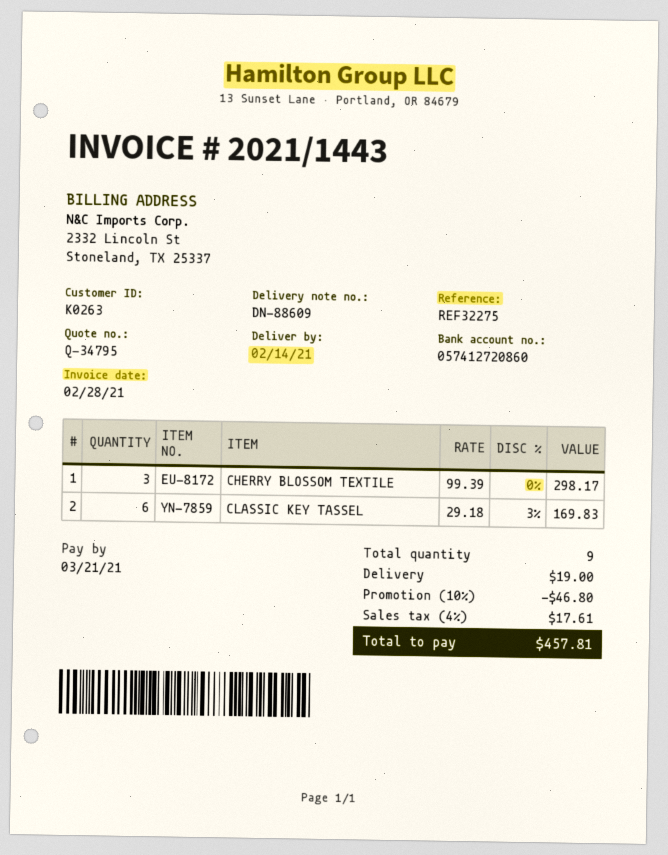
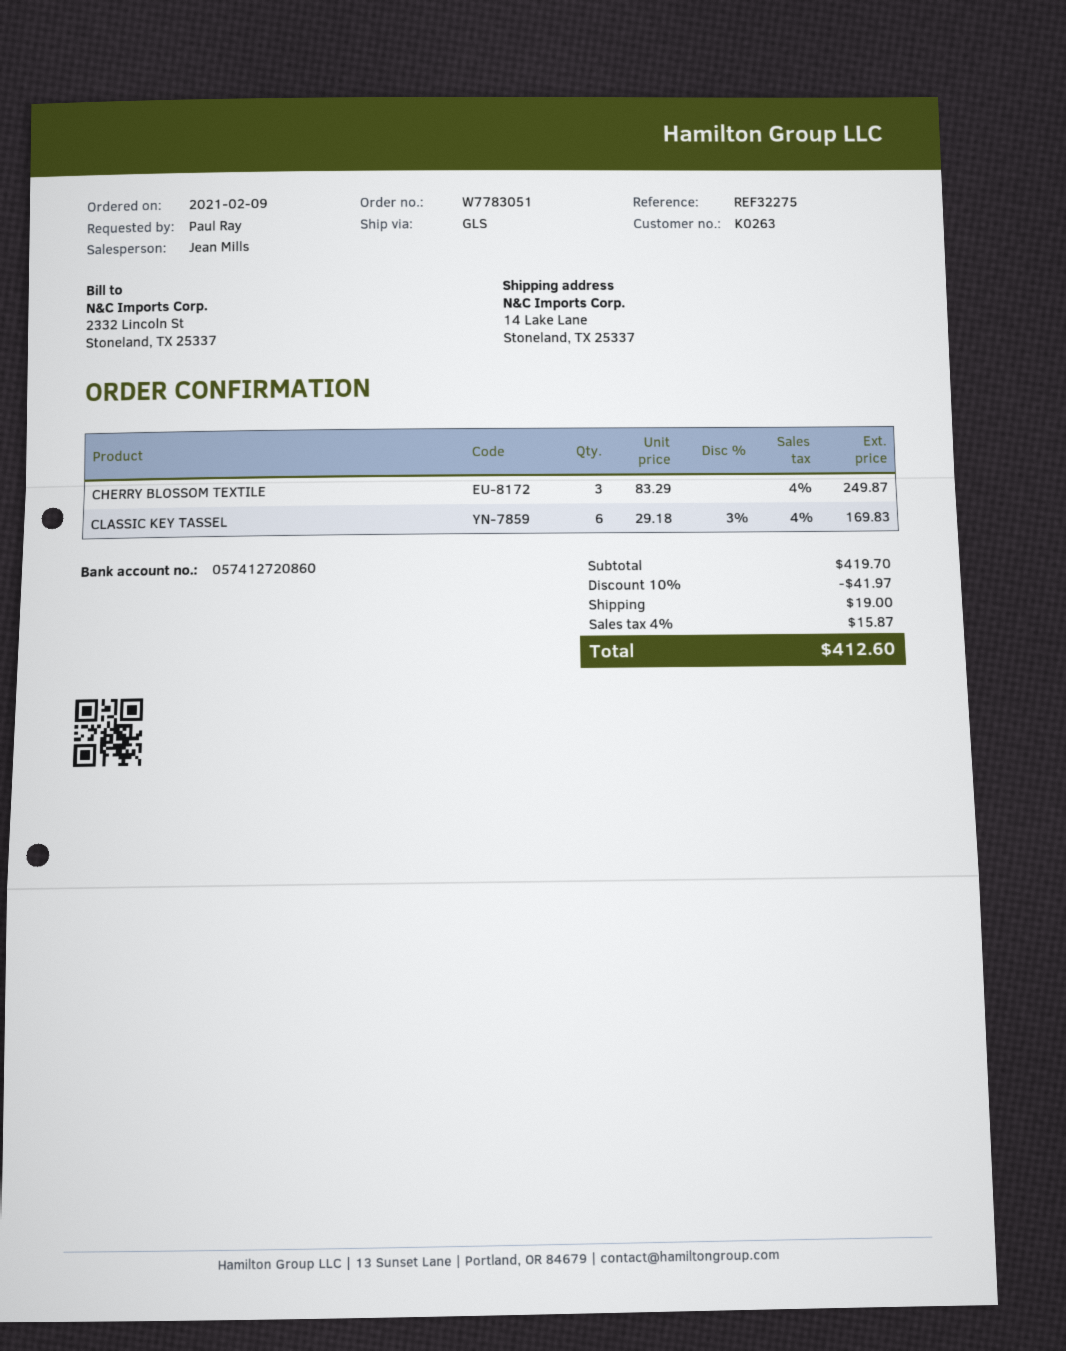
CHERRY BLOSSOM TEXTILE: 3 x 99.39 = 298.17 -> 3 x 83.29 = 249.87
discount: 10% = 46.80 -> 10% = 41.97
tax: 4% = 17.61 -> 4% = 15.87
total: 457.81 -> 412.60

